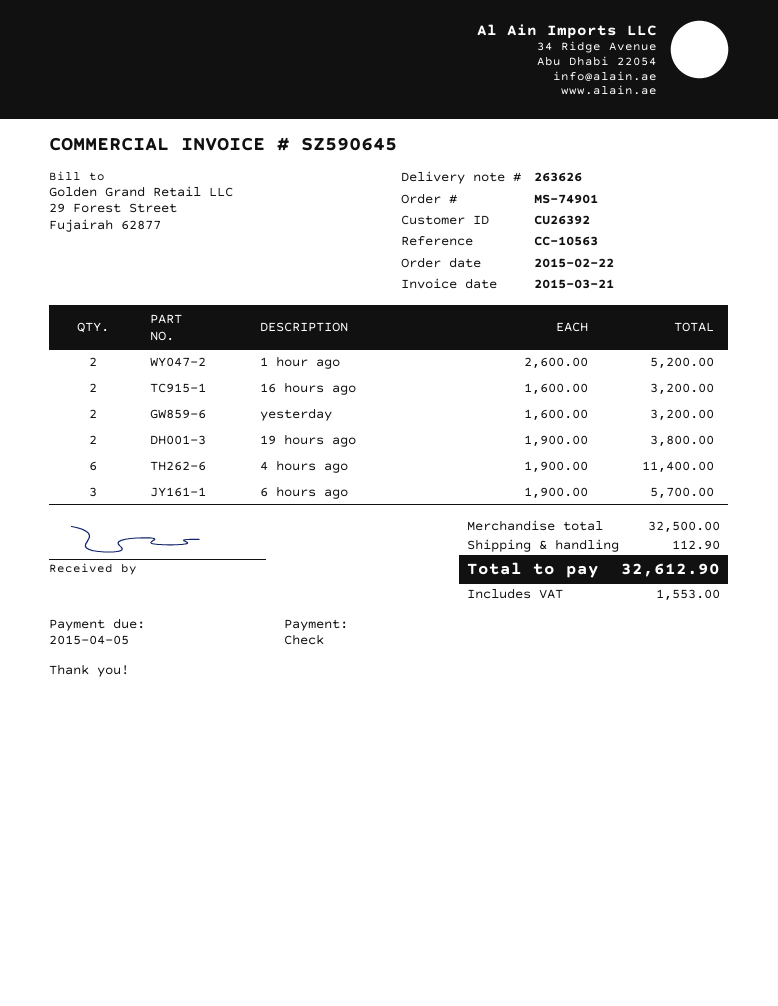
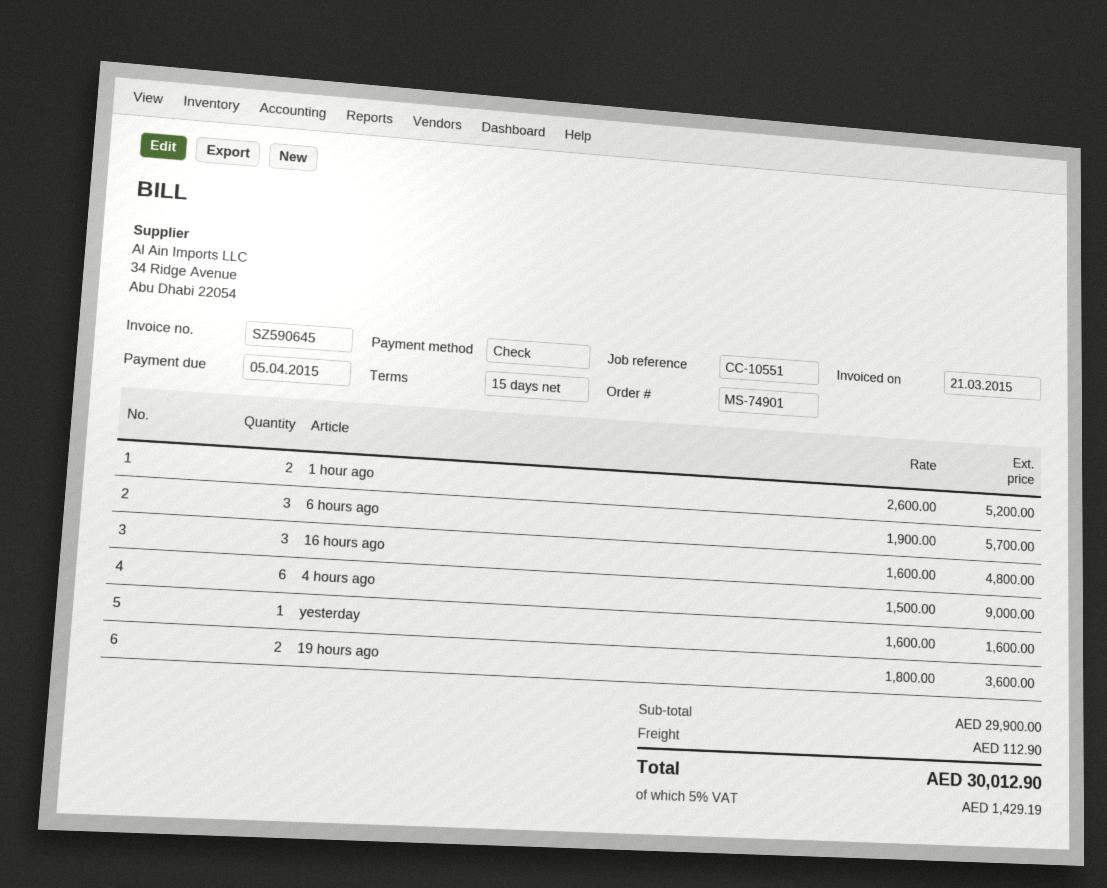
reference: CC-10563 -> CC-10551
16 hours ago: 2 x 1600.00 = 3200.00 -> 3 x 1600.00 = 4800.00
yesterday: 2 x 1600.00 = 3200.00 -> 1 x 1600.00 = 1600.00
19 hours ago: 2 x 1900.00 = 3800.00 -> 2 x 1800.00 = 3600.00
4 hours ago: 6 x 1900.00 = 11400.00 -> 6 x 1500.00 = 9000.00
subtotal: 32500.00 -> 29900.00
tax: 1553.00 -> 1429.19
total: 32612.90 -> 30012.90

